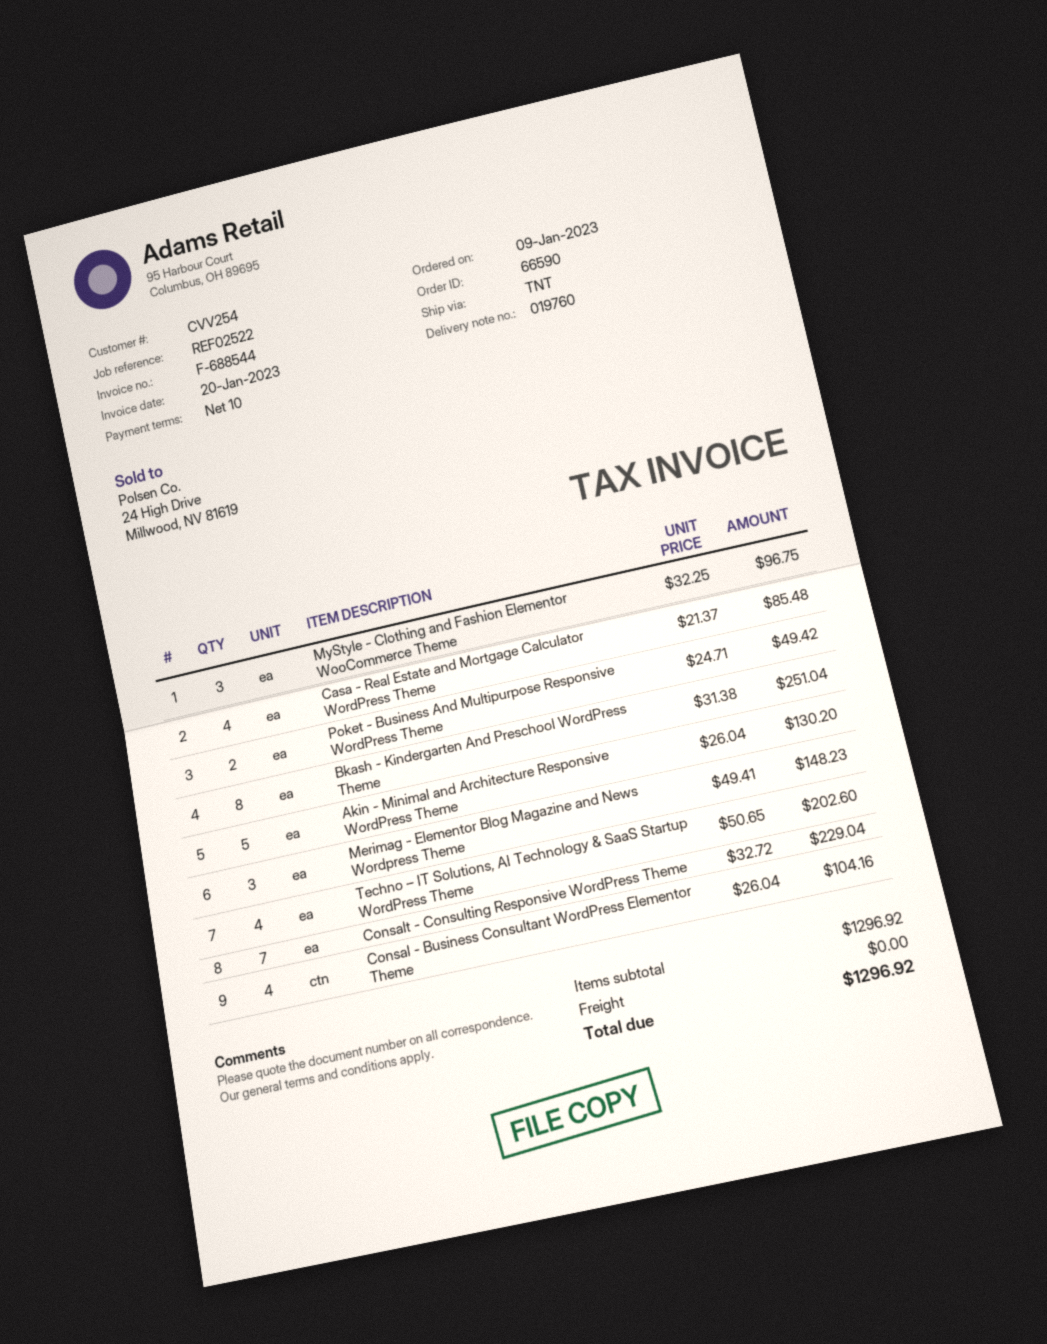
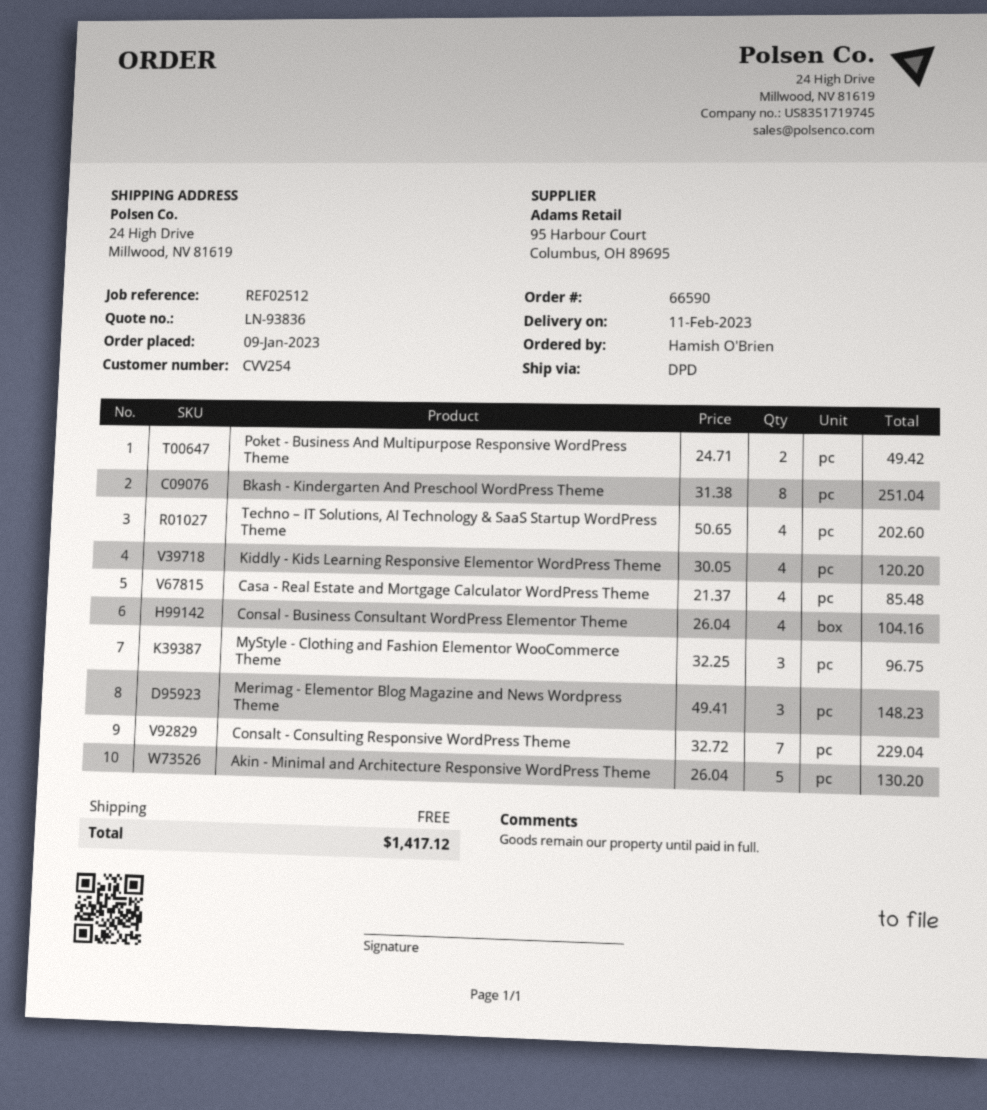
reference: REF02522 -> REF02512
shipping method: TNT -> DPD
Kiddly - Kids Learning Responsive Elementor WordPress Theme: none -> 4 x 30.05 = 120.20
total: 1296.92 -> 1417.12

